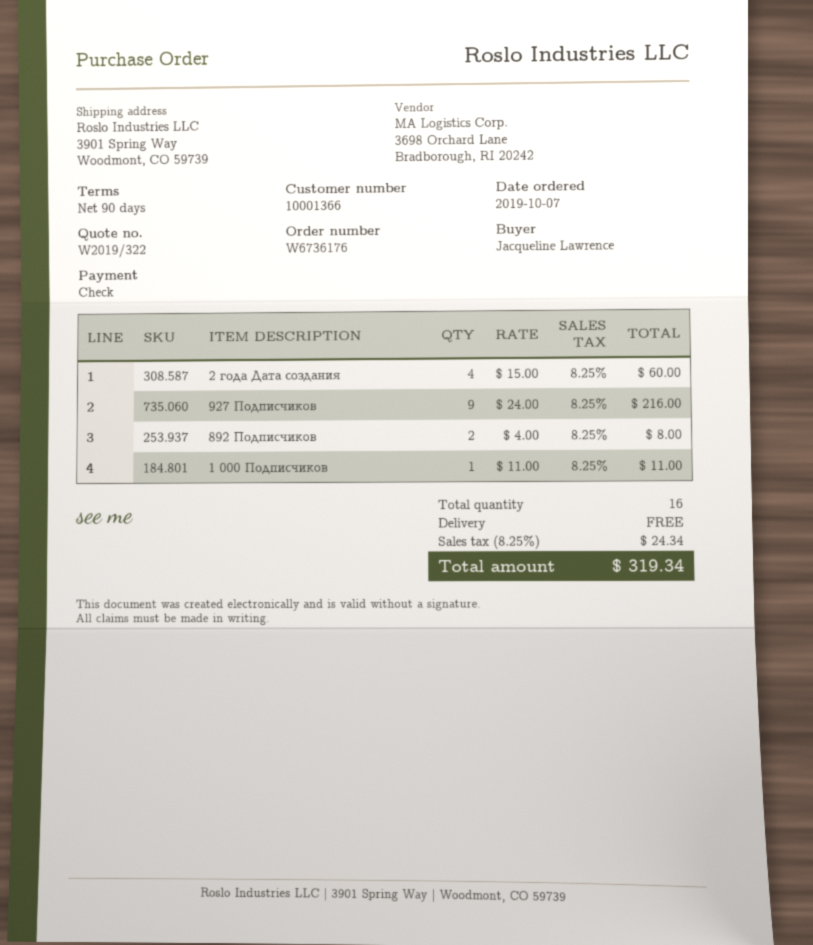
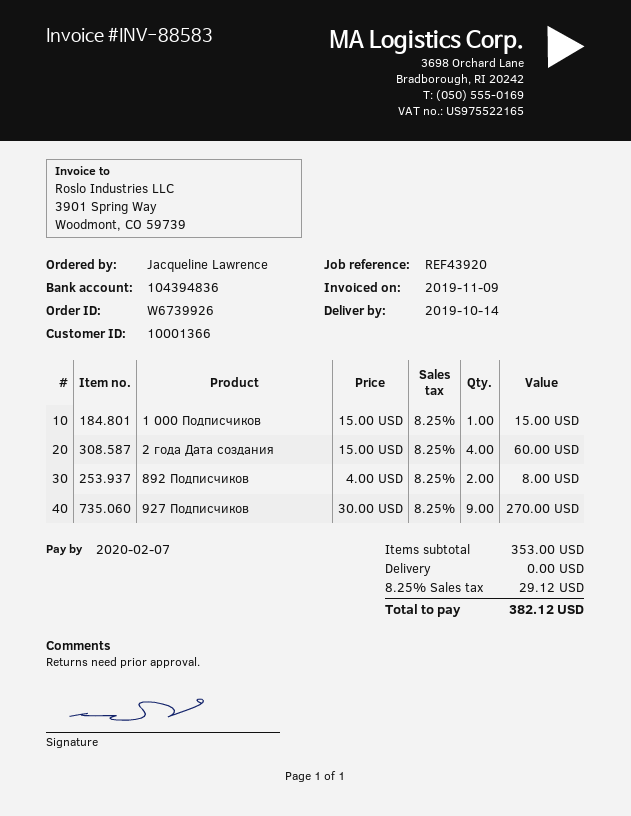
order number: W6736176 -> W6739926
927 Подписчиков: 9 x 24.00 = 216.00 -> 9 x 30.00 = 270.00
1 000 Подписчиков: 1 x 11.00 = 11.00 -> 1 x 15.00 = 15.00
tax: 8.25% = 24.34 -> 8.25% = 29.12
total: 319.34 -> 382.12

